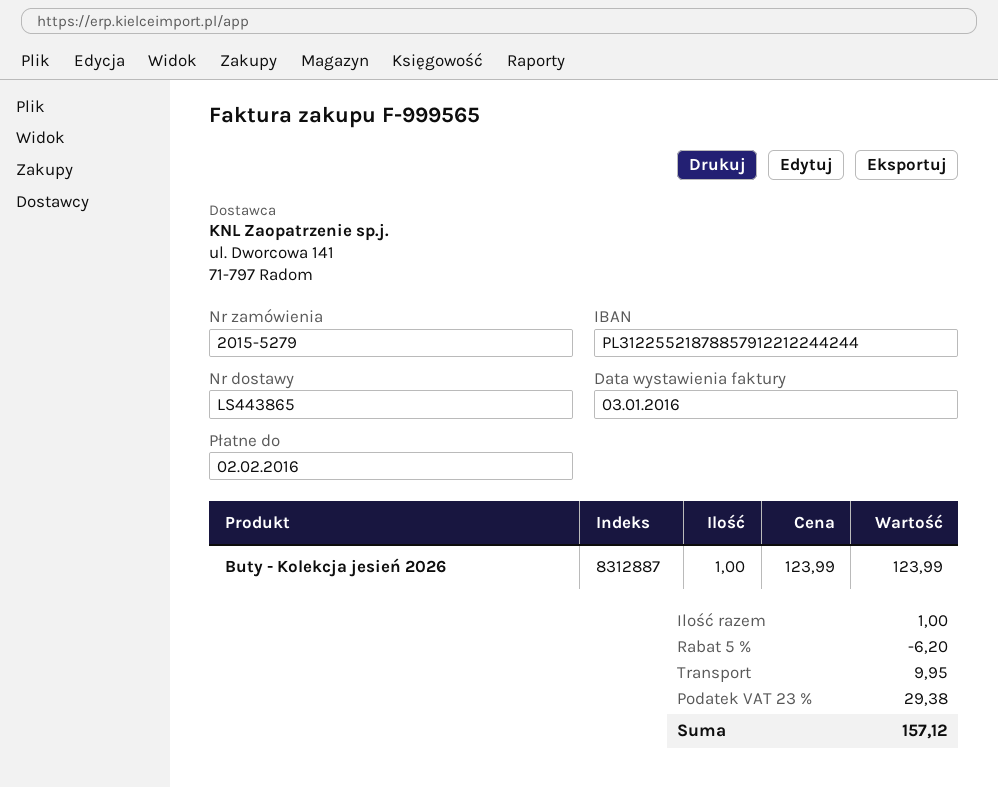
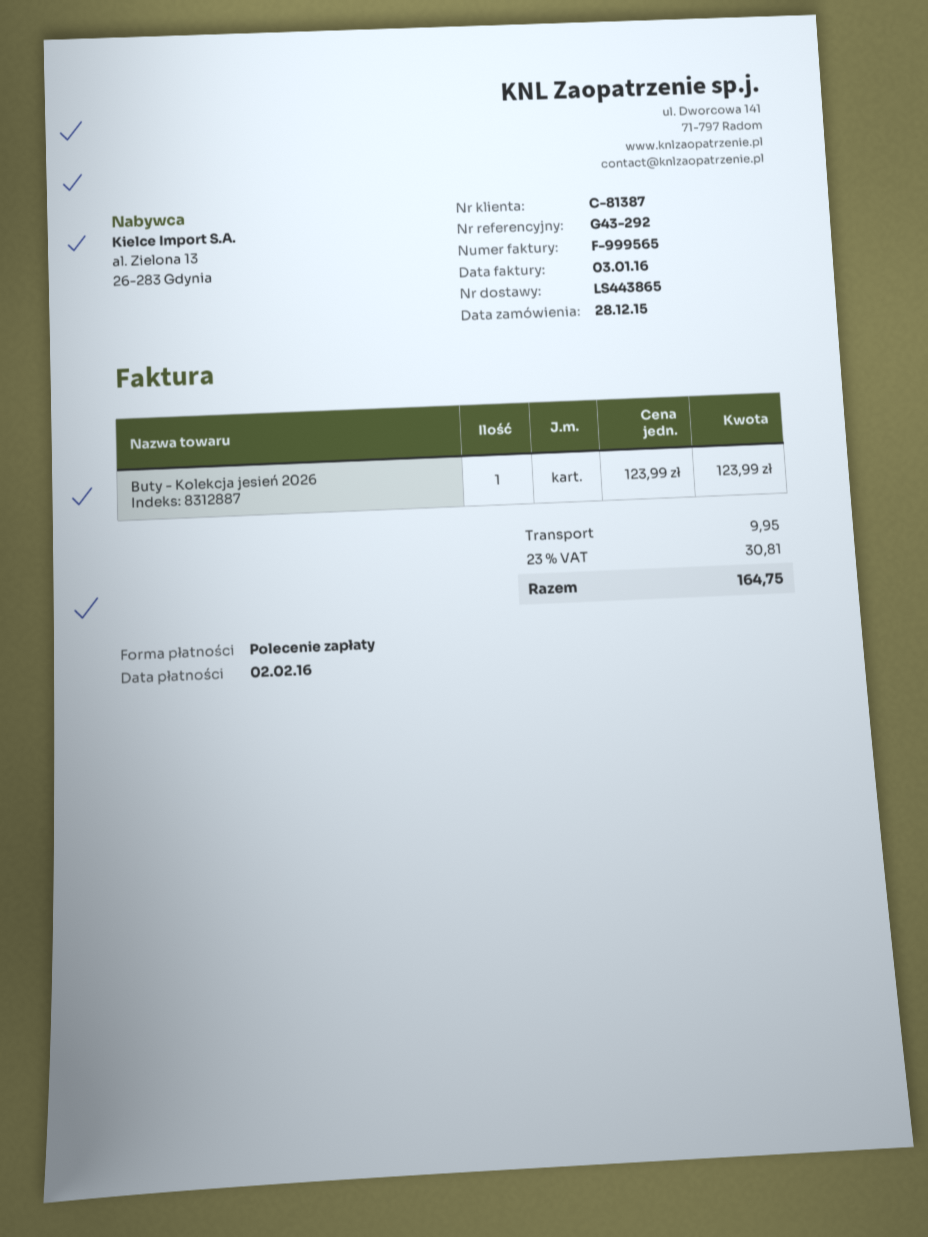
discount: 5% = 6.20 -> none
tax: 23% = 29.38 -> 23% = 30.81
total: 157.12 -> 164.75

